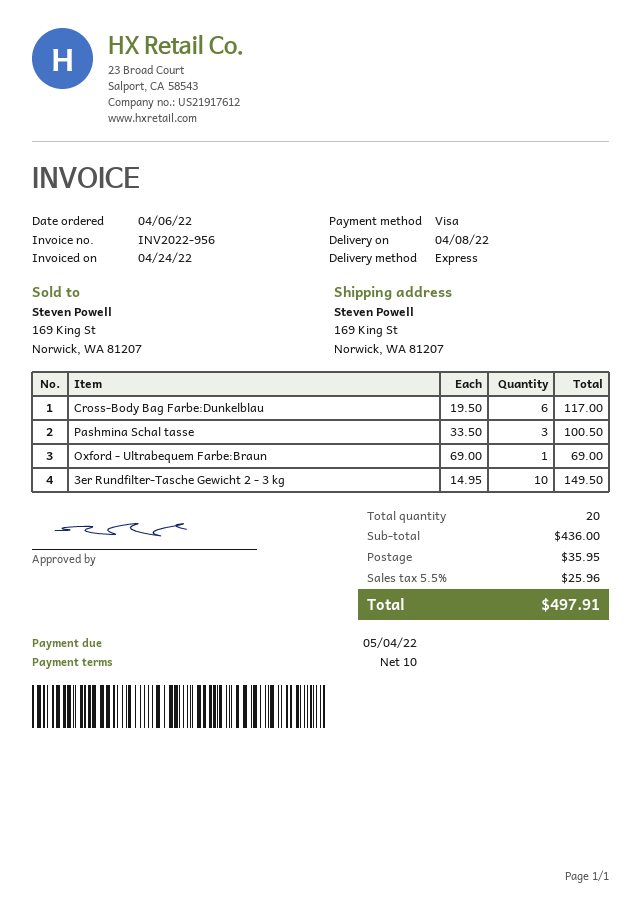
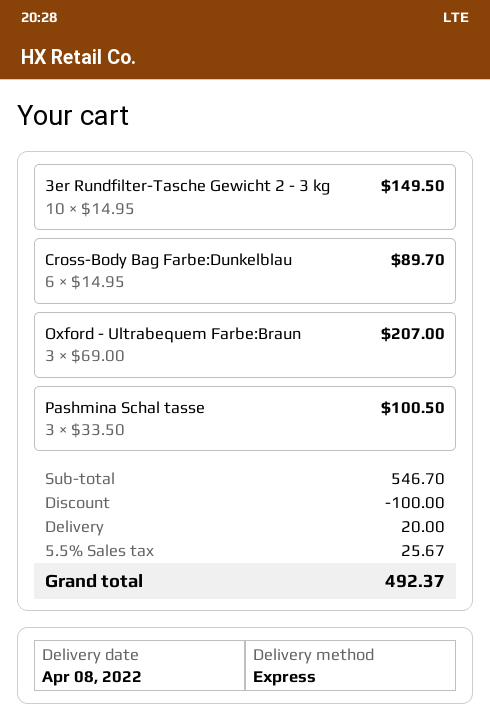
Cross-Body Bag Farbe:Dunkelblau: 6 x 19.50 = 117.00 -> 6 x 14.95 = 89.70
Oxford - Ultrabequem Farbe:Braun: 1 x 69.00 = 69.00 -> 3 x 69.00 = 207.00
subtotal: 436.00 -> 546.70
discount: none -> 100.00
shipping: 35.95 -> 20.00
tax: 5.5% = 25.96 -> 5.5% = 25.67
total: 497.91 -> 492.37

